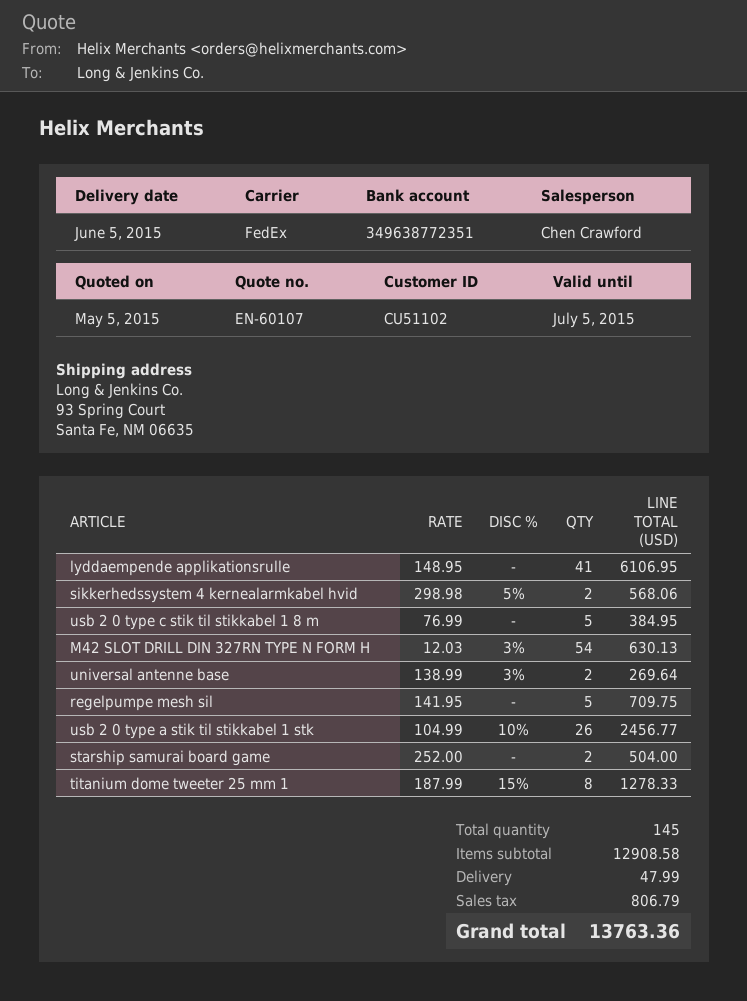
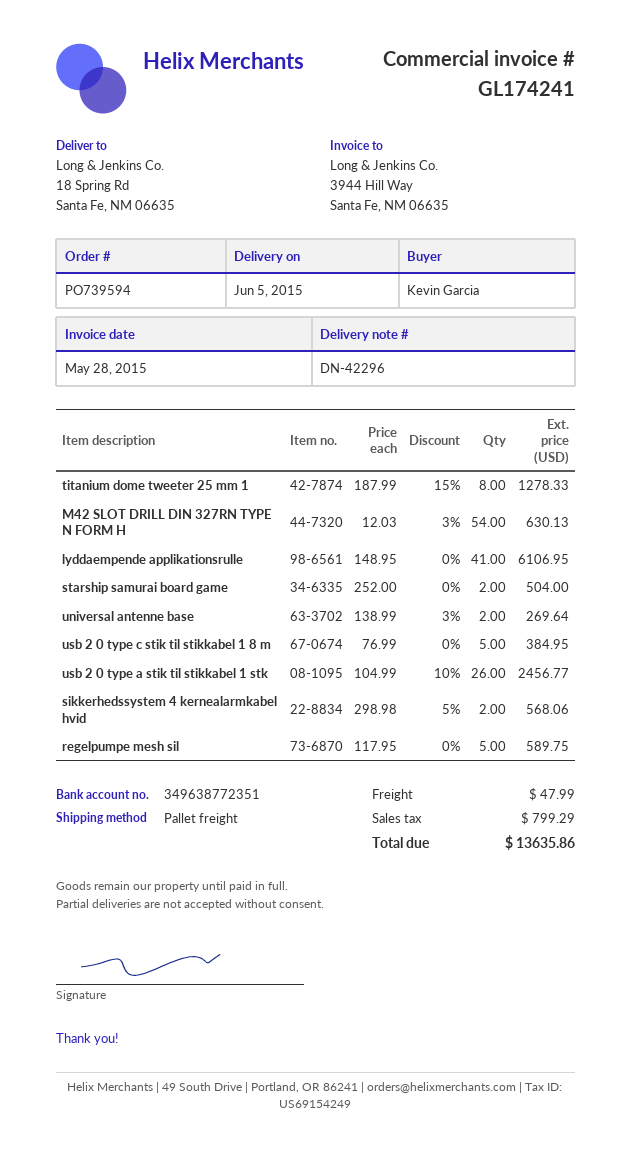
shipping method: FedEx -> pallet freight
ship to: 93 Spring Court, Santa Fe, NM 06635 -> 18 Spring Rd, Santa Fe, NM 06635
regelpumpe mesh sil: 5 x 141.95 = 709.75 -> 5 x 117.95 = 589.75
tax: 806.79 -> 799.29
total: 13763.36 -> 13635.86

